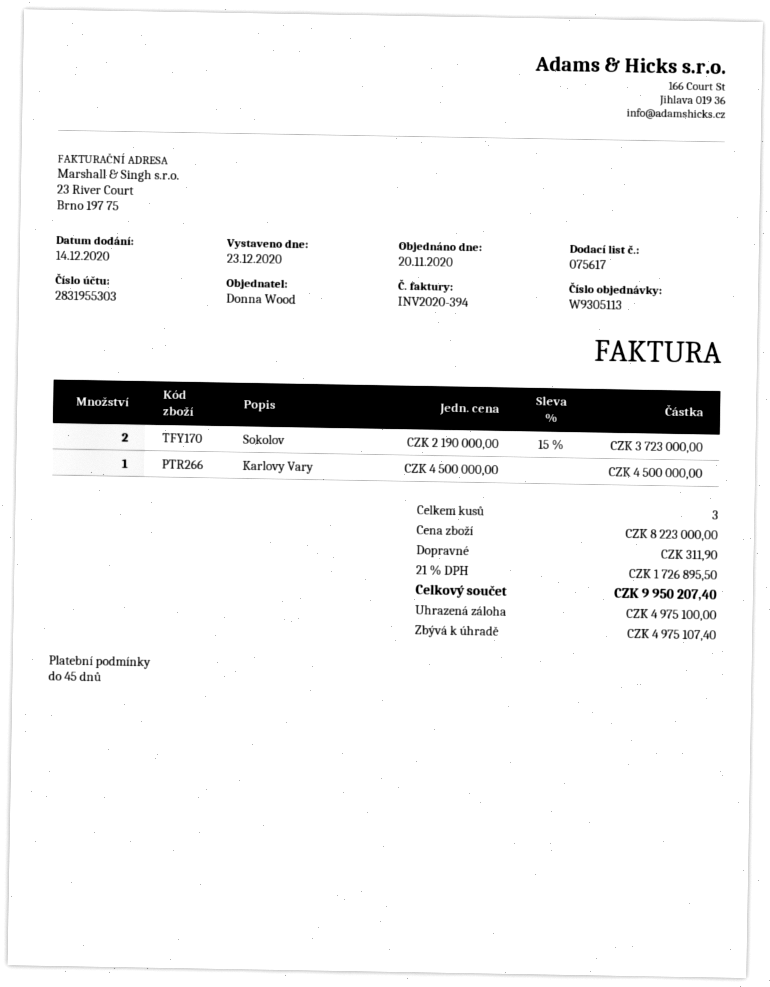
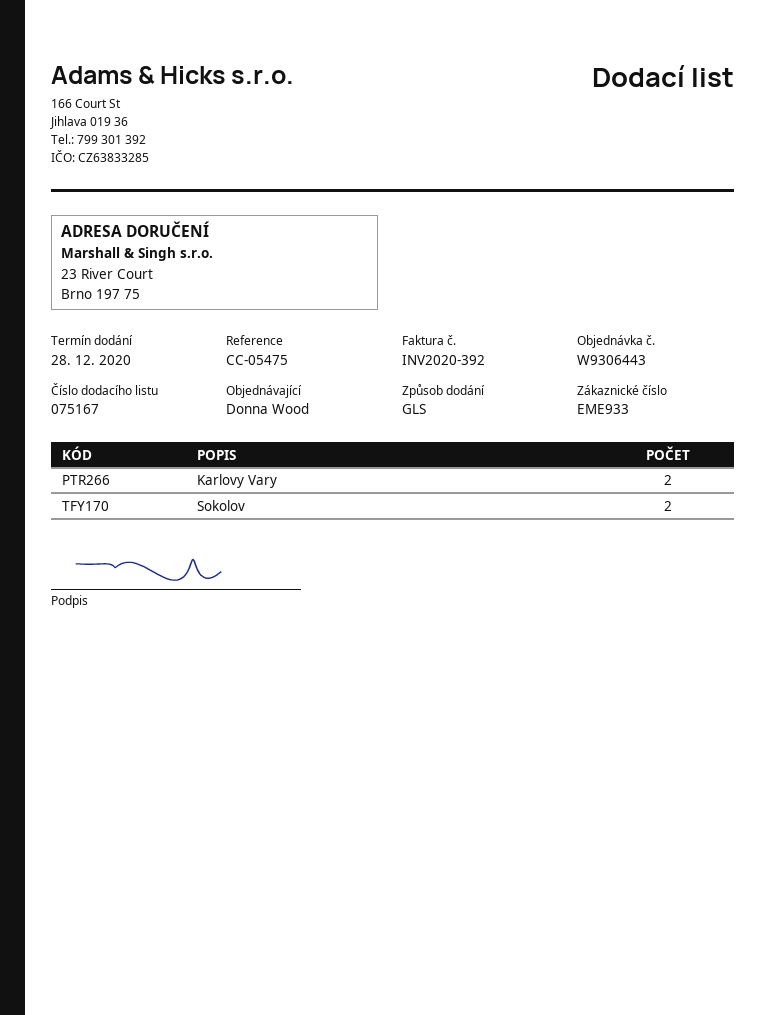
order number: W9305113 -> W9306443
delivery note number: 075617 -> 075167
delivery date: 2020-12-14 -> 2020-12-28
invoice number: INV2020-394 -> INV2020-392
Karlovy Vary: 1 -> 2

